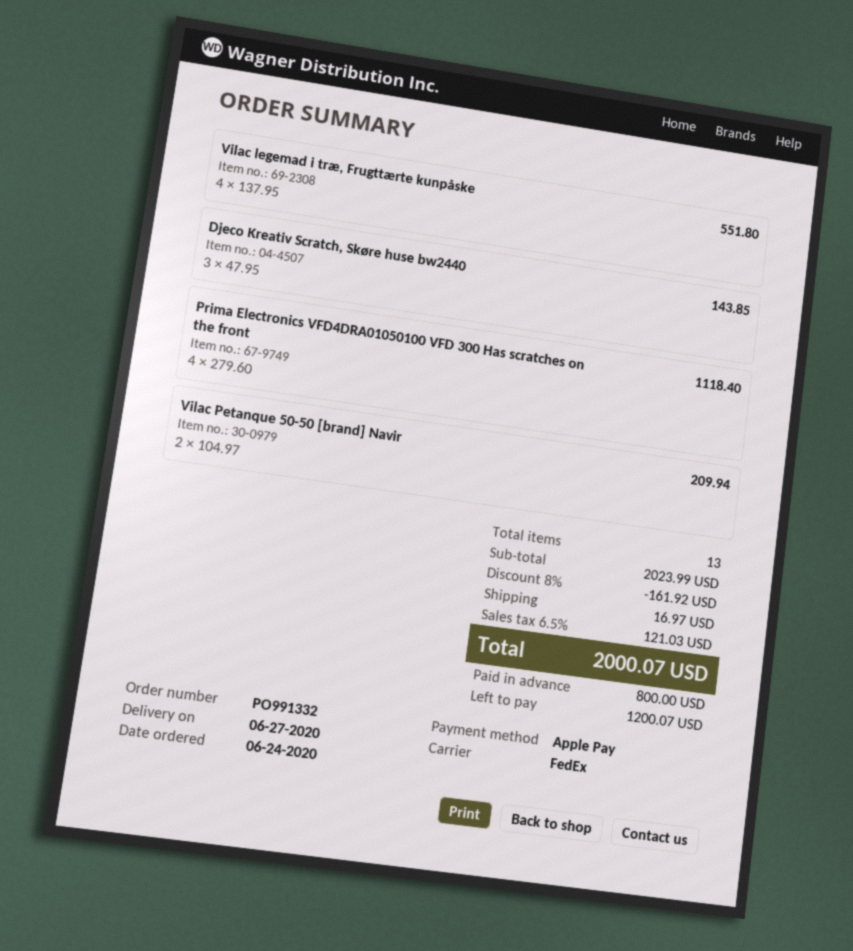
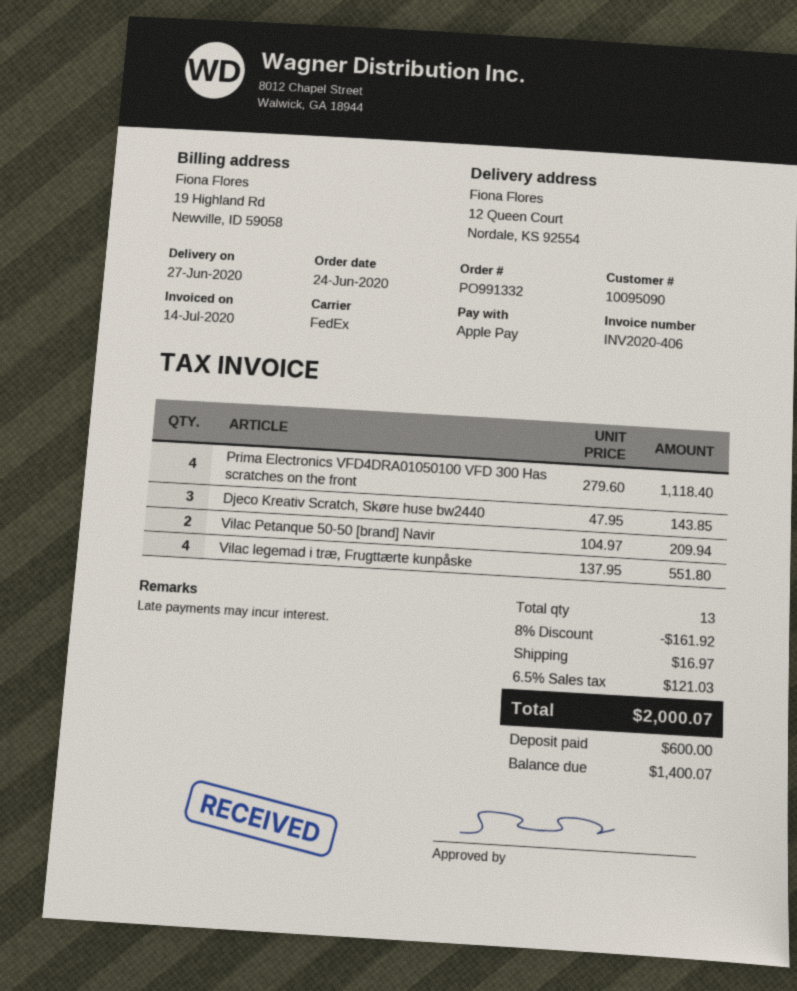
deposit: 800.00 -> 600.00
balance: 1200.07 -> 1400.07

